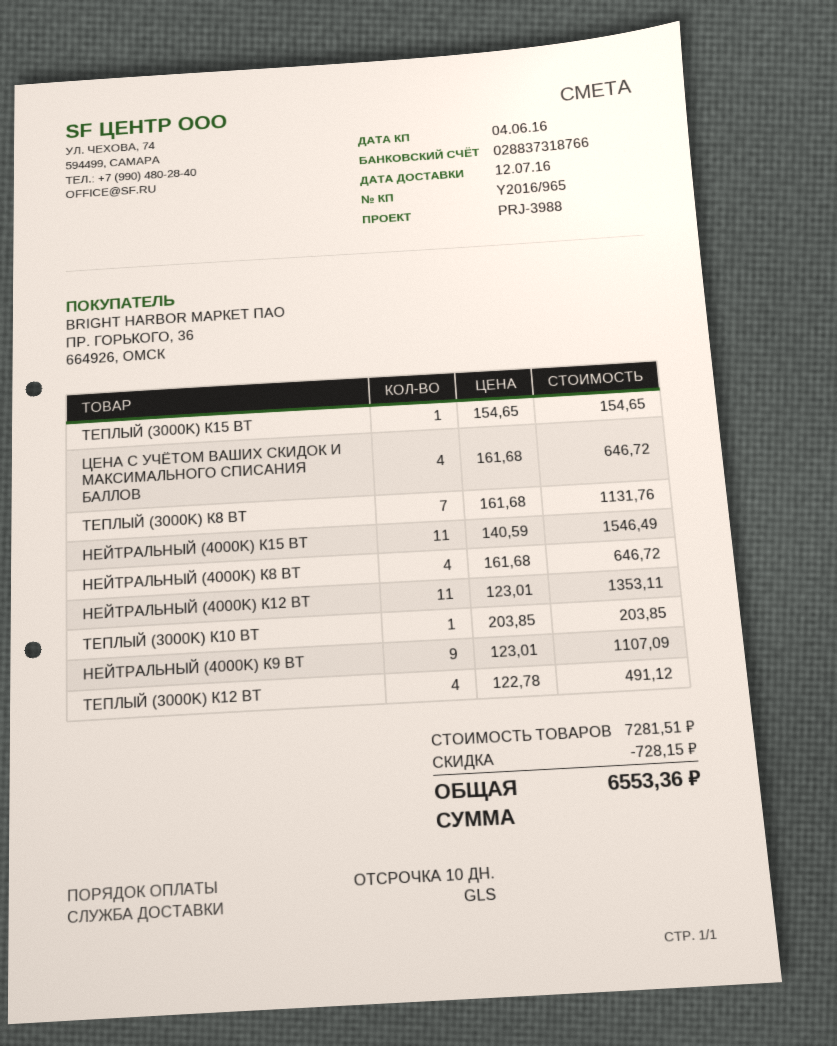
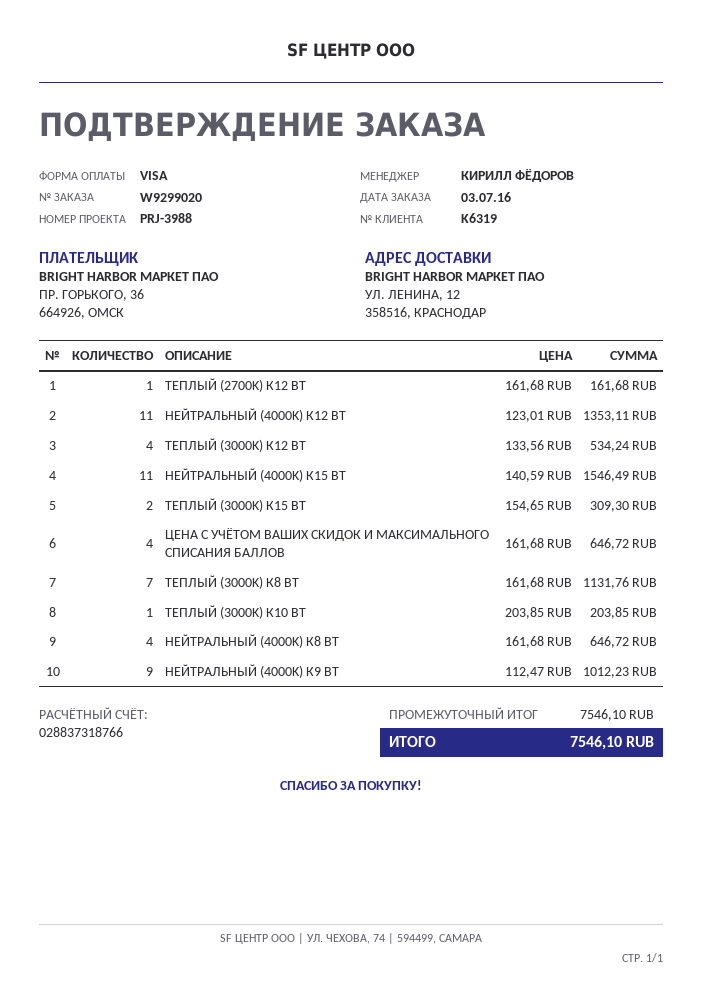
ТЕПЛЫЙ (3000K) К15 ВТ: 1 x 154.65 = 154.65 -> 2 x 154.65 = 309.30
НЕЙТРАЛЬНЫЙ (4000K) К9 ВТ: 9 x 123.01 = 1107.09 -> 9 x 112.47 = 1012.23
ТЕПЛЫЙ (3000K) К12 ВТ: 4 x 122.78 = 491.12 -> 4 x 133.56 = 534.24
ТЕПЛЫЙ (2700K) К12 ВТ: none -> 1 x 161.68 = 161.68
subtotal: 7281.51 -> 7546.10
discount: 728.15 -> none
total: 6553.36 -> 7546.10

